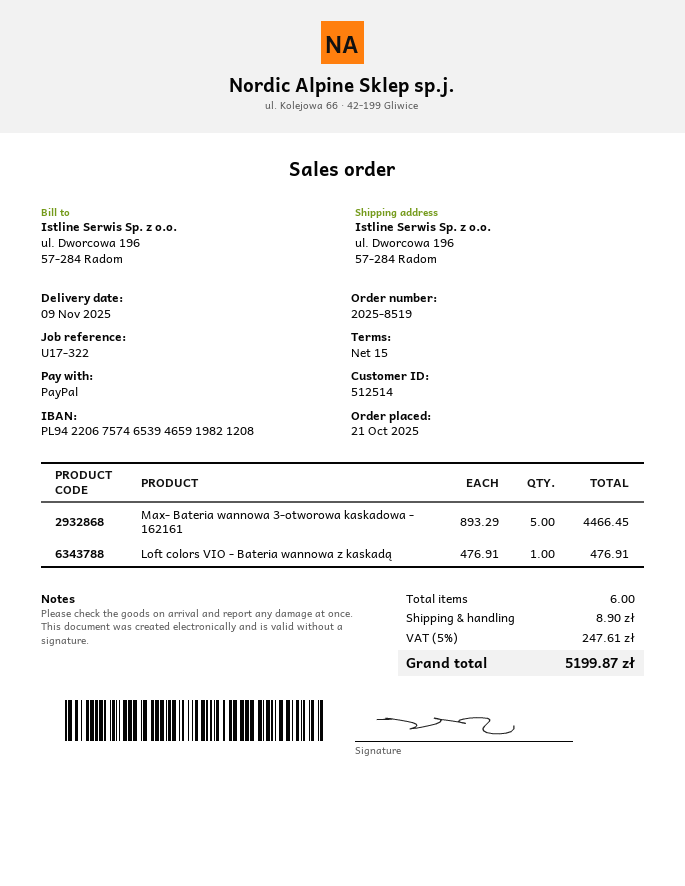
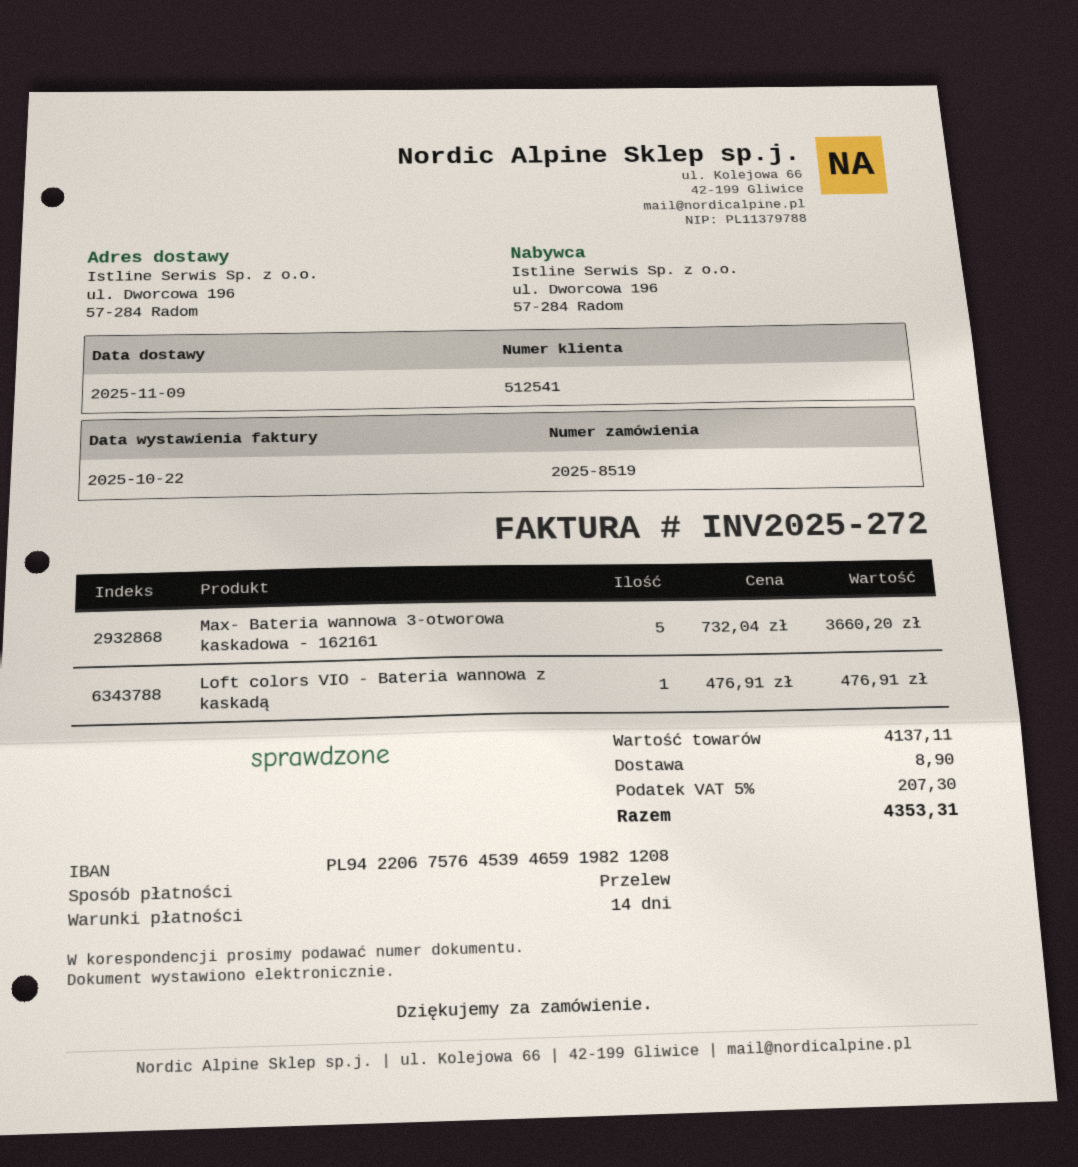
payment terms: 15 days -> 14 days
customer number: 512514 -> 512541
payment method: PayPal -> bank transfer
bank account: PL94220675746539465919821208 -> PL94220675764539465919821208
Max- Bateria wannowa 3-otworowa kaskadowa - 162161: 5 x 893.29 = 4466.45 -> 5 x 732.04 = 3660.20
tax: 5% = 247.61 -> 5% = 207.30
total: 5199.87 -> 4353.31

